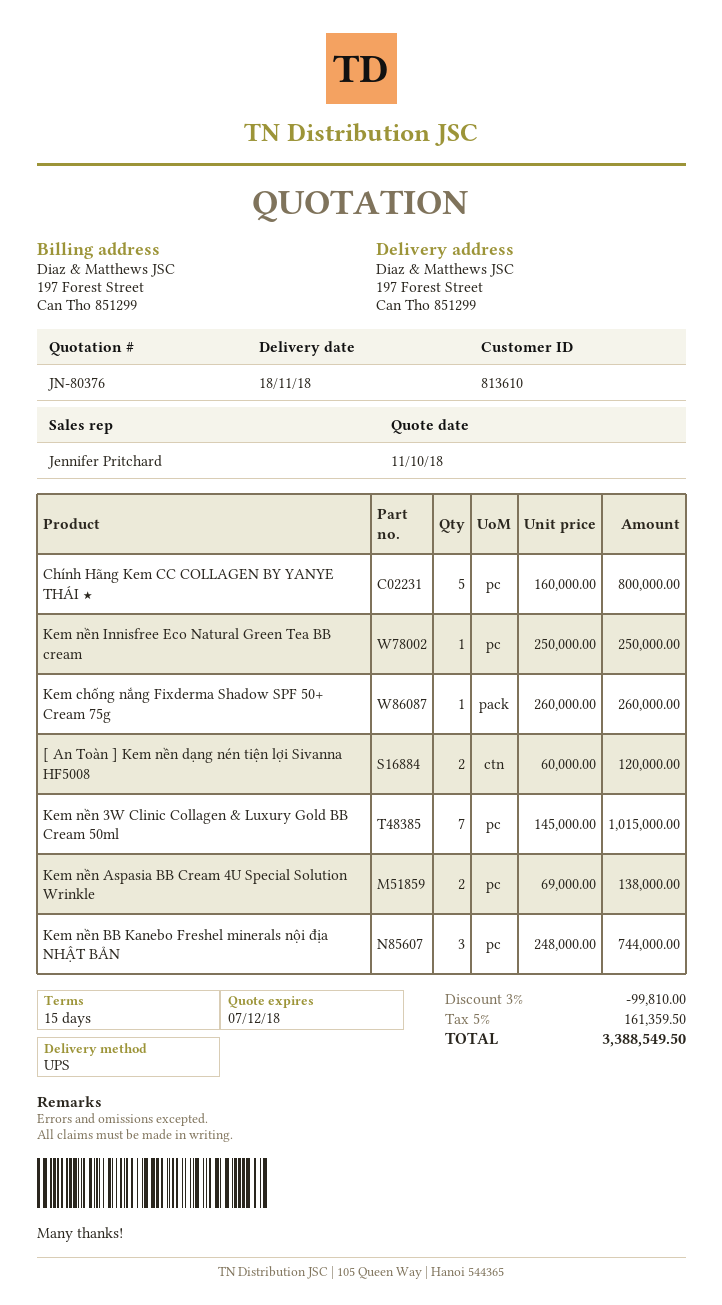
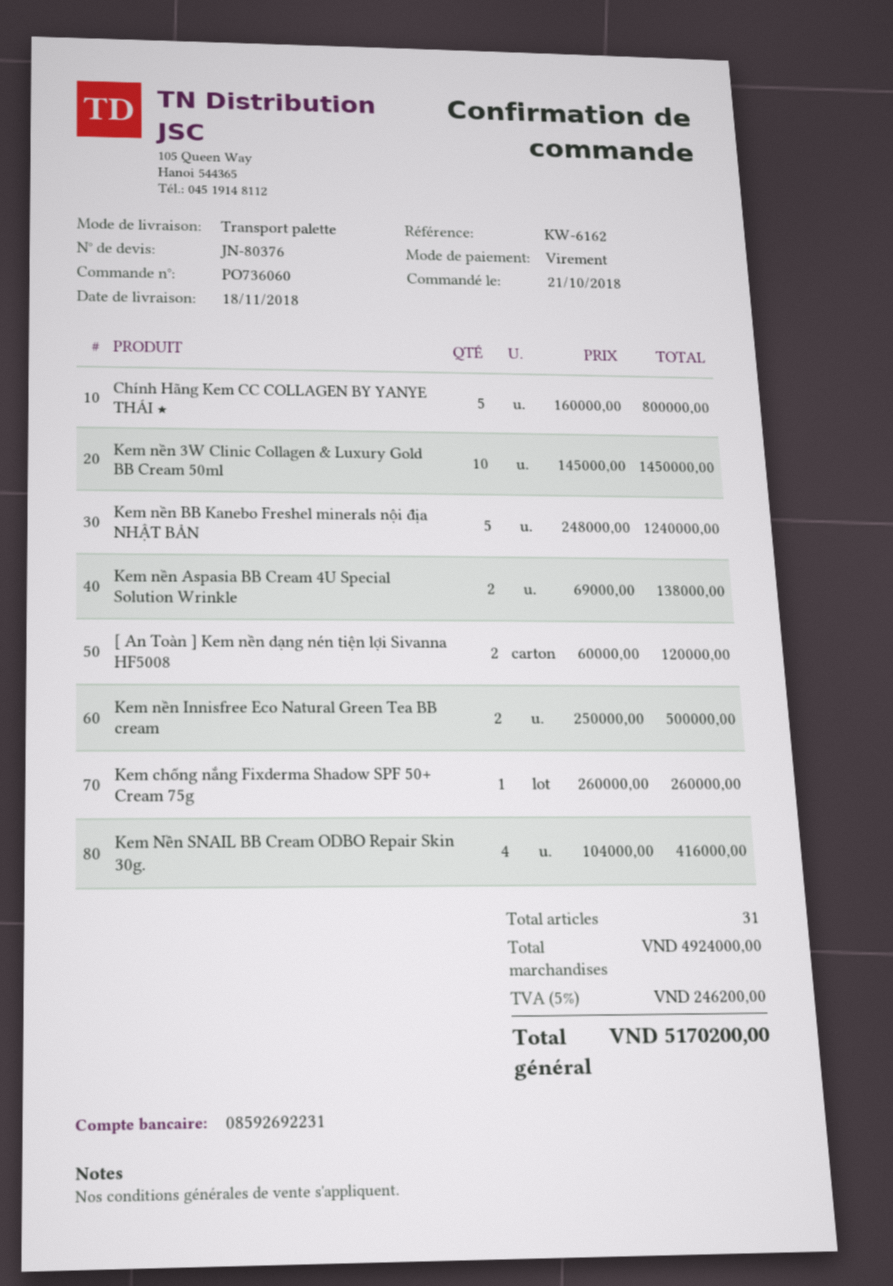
shipping method: UPS -> pallet freight
Kem nền Innisfree Eco Natural Green Tea BB cream: 1 x 250000.00 = 250000.00 -> 2 x 250000.00 = 500000.00
Kem nền 3W Clinic Collagen & Luxury Gold BB Cream 50ml: 7 x 145000.00 = 1015000.00 -> 10 x 145000.00 = 1450000.00
Kem nền BB Kanebo Freshel minerals nội địa NHẬT BẢN: 3 x 248000.00 = 744000.00 -> 5 x 248000.00 = 1240000.00
Kem Nền SNAIL BB Cream ODBO Repair Skin 30g.: none -> 4 x 104000.00 = 416000.00
discount: 3% = 99810.00 -> none
tax: 5% = 161359.50 -> 5% = 246200.00
total: 3388549.50 -> 5170200.00

